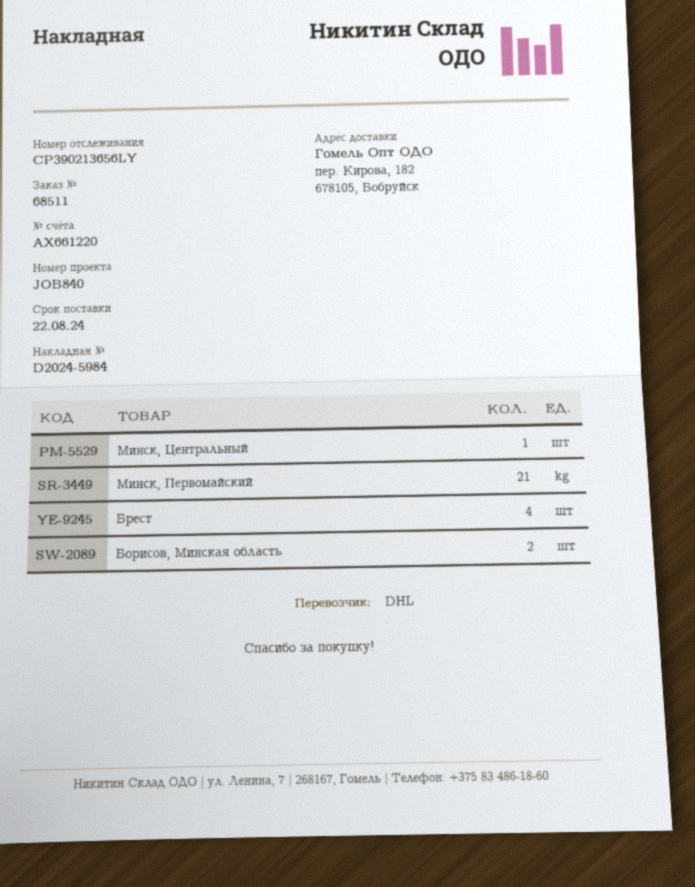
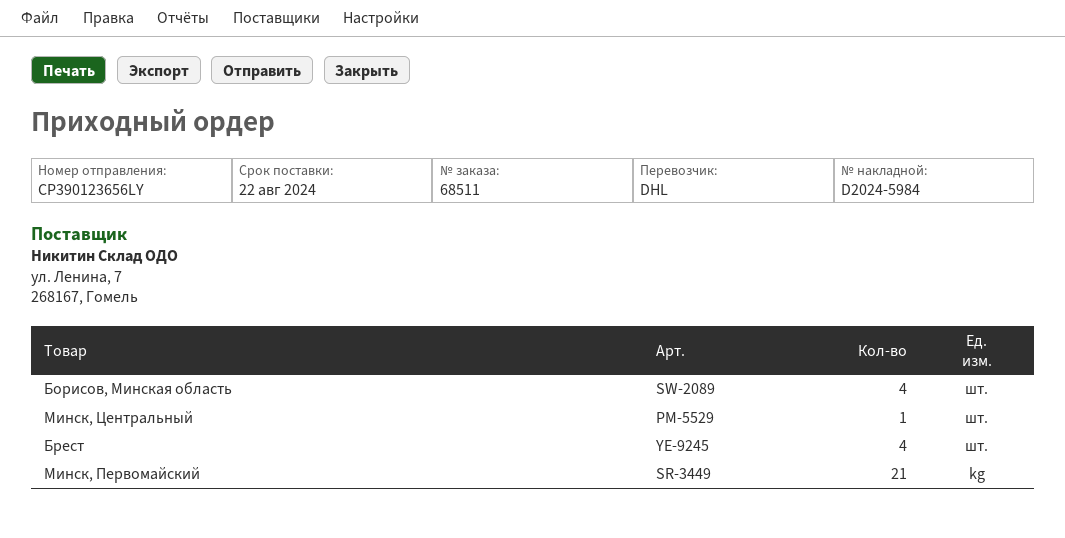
tracking number: CP390213656LY -> CP390123656LY
Борисов, Минская область: 2 -> 4

